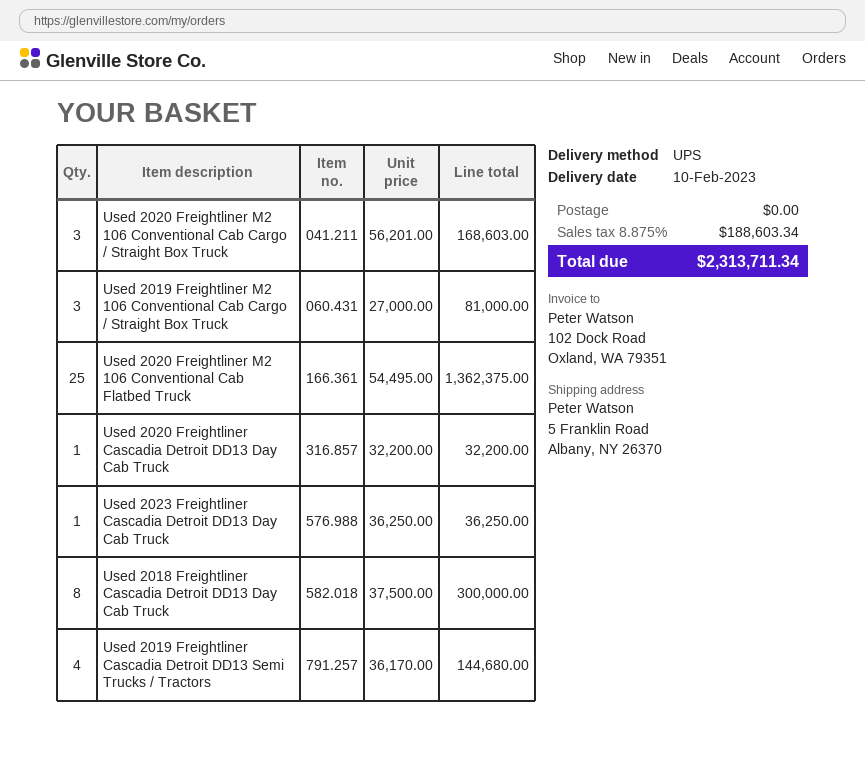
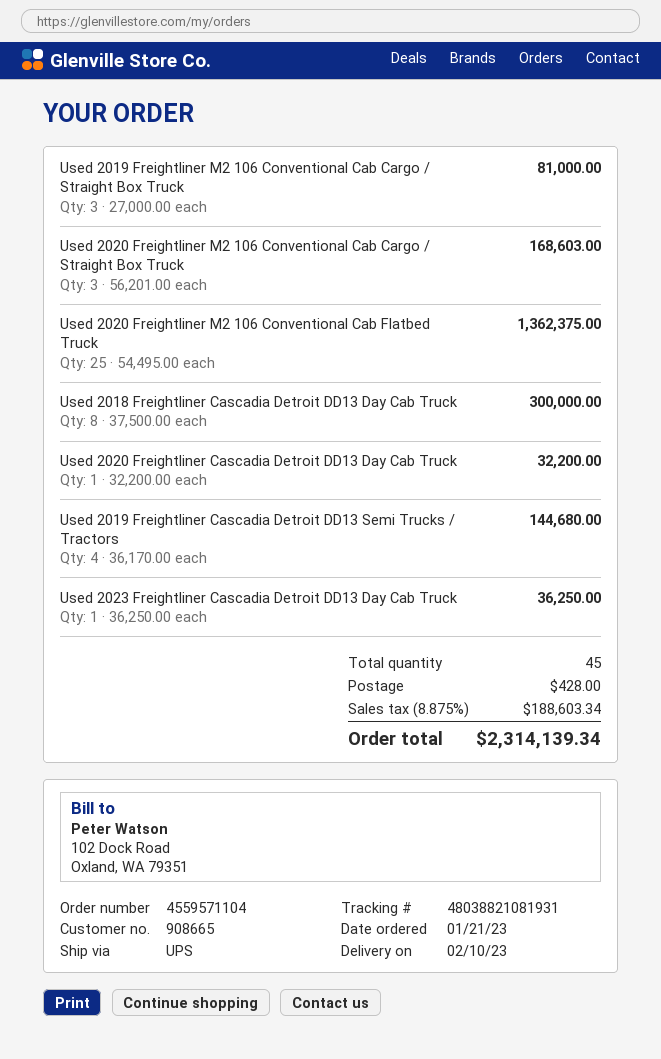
shipping: 0.00 -> 428.00
total: 2313711.34 -> 2314139.34

